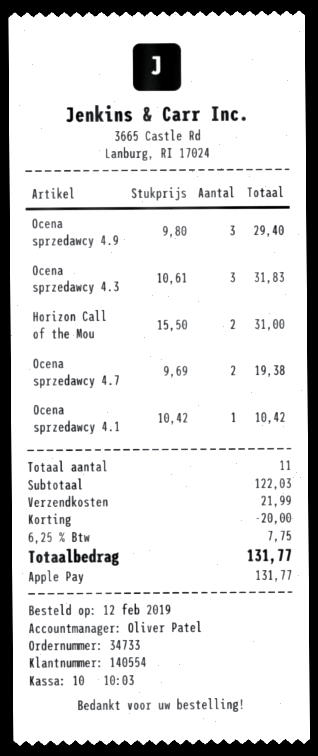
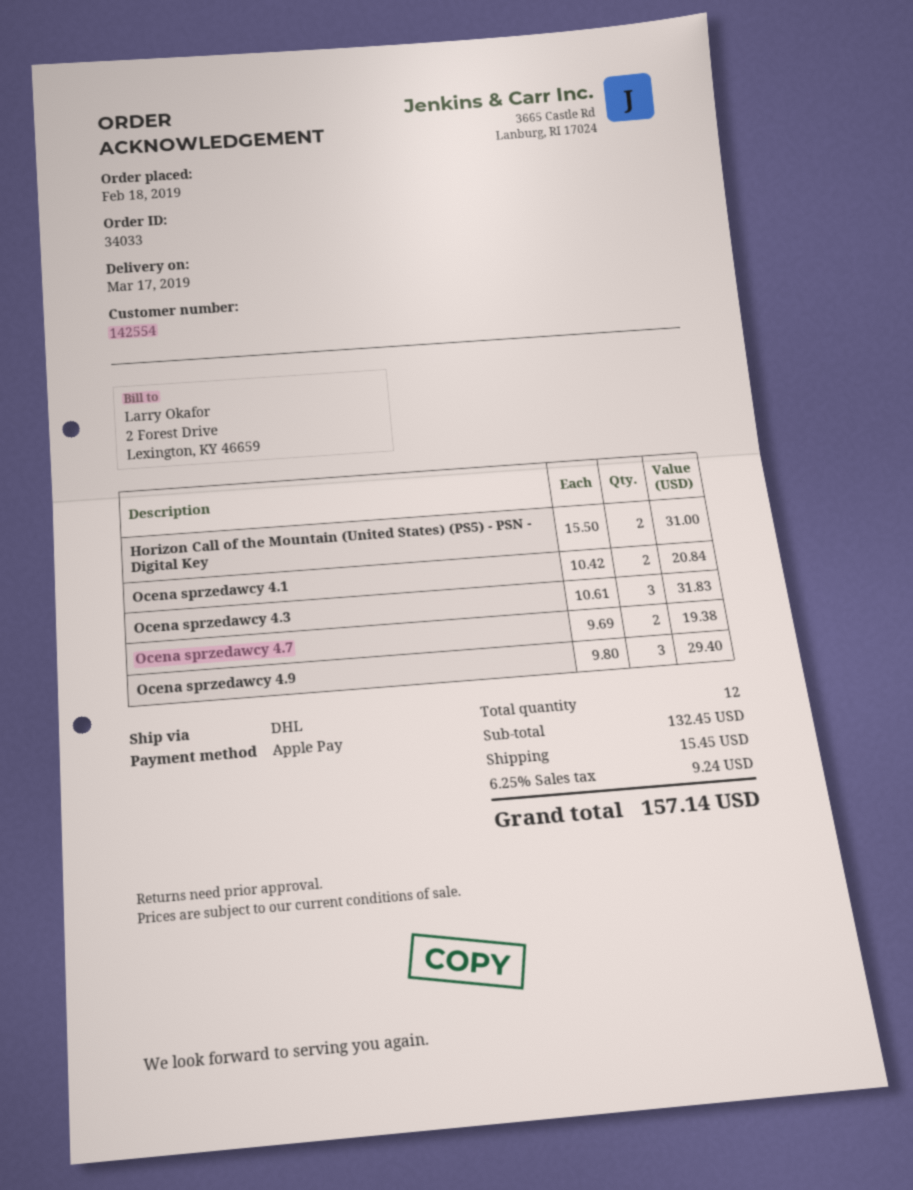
order number: 34733 -> 34033
order date: 2019-02-12 -> 2019-02-18
customer number: 140554 -> 142554
Ocena sprzedawcy 4.1: 1 x 10.42 = 10.42 -> 2 x 10.42 = 20.84
total quantity: 11 -> 12
subtotal: 122.03 -> 132.45
discount: 20.00 -> none
shipping: 21.99 -> 15.45
tax: 6.25% = 7.75 -> 6.25% = 9.24
total: 131.77 -> 157.14

